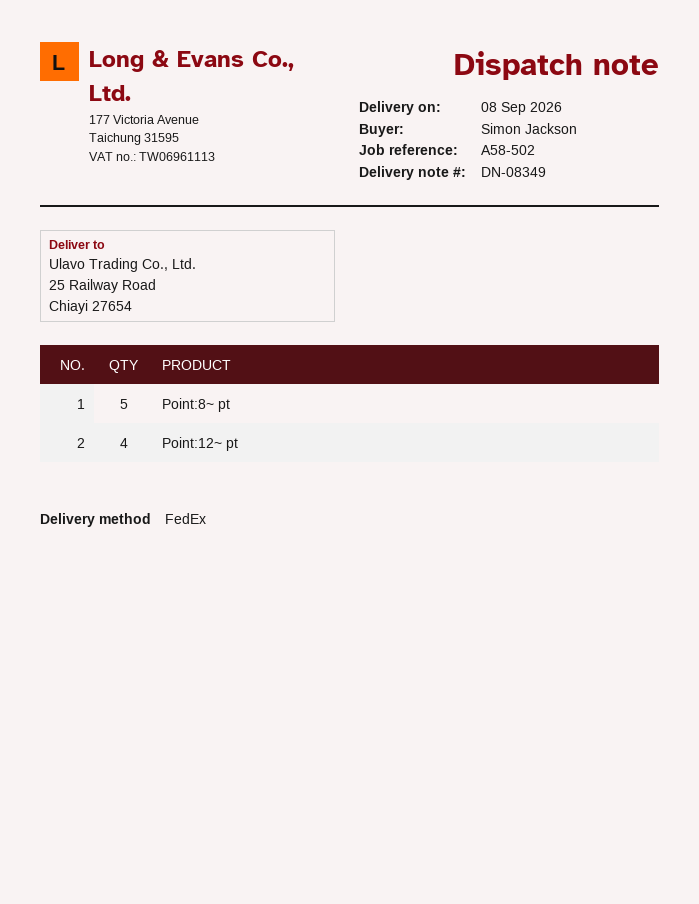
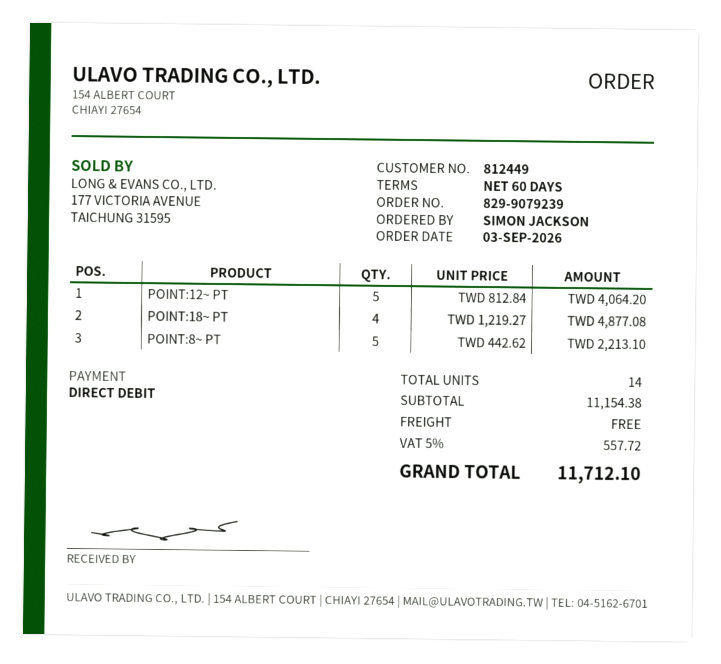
Point:12~ pt: 4 -> 5
POINT:18~ PT: none -> 4

